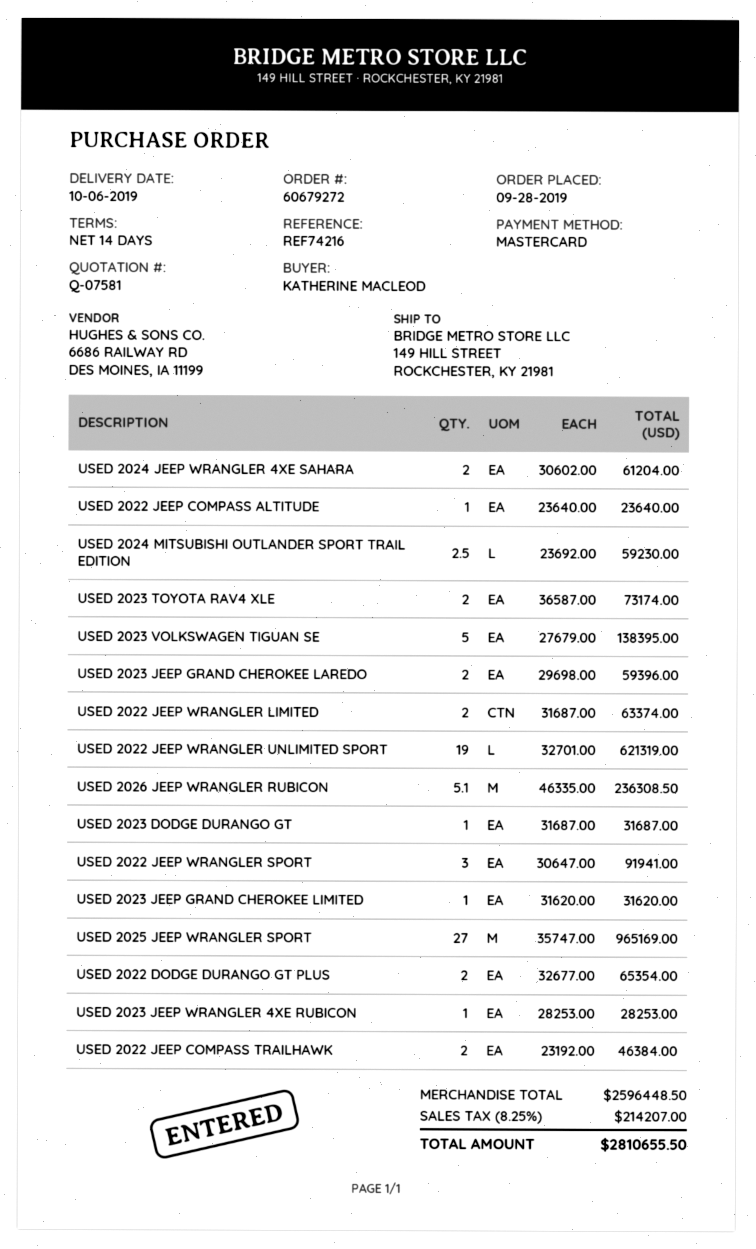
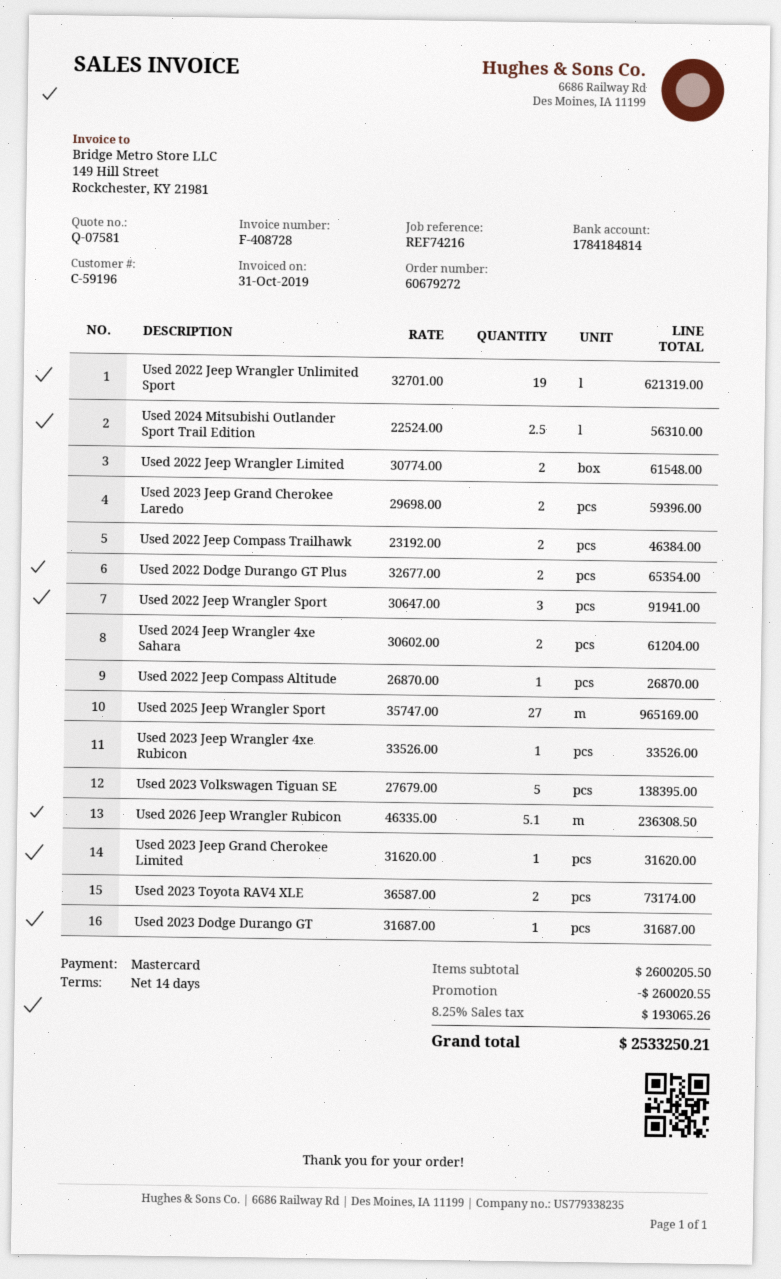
USED 2022 JEEP COMPASS ALTITUDE: 1 x 23640.00 = 23640.00 -> 1 x 26870.00 = 26870.00
USED 2024 MITSUBISHI OUTLANDER SPORT TRAIL EDITION: 2.5 x 23692.00 = 59230.00 -> 2.5 x 22524.00 = 56310.00
USED 2022 JEEP WRANGLER LIMITED: 2 x 31687.00 = 63374.00 -> 2 x 30774.00 = 61548.00
USED 2023 JEEP WRANGLER 4XE RUBICON: 1 x 28253.00 = 28253.00 -> 1 x 33526.00 = 33526.00
subtotal: 2596448.50 -> 2600205.50
discount: none -> 260020.55
tax: 8.25% = 214207.00 -> 8.25% = 193065.26
total: 2810655.50 -> 2533250.21

